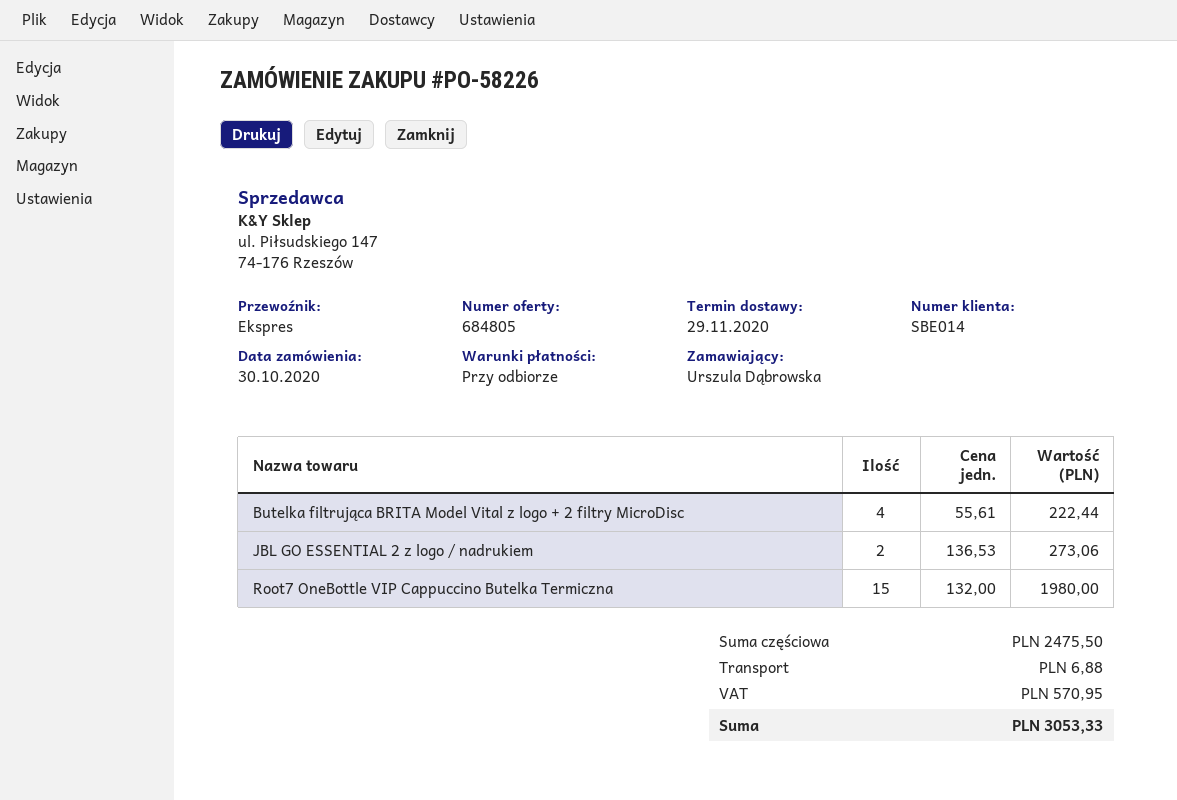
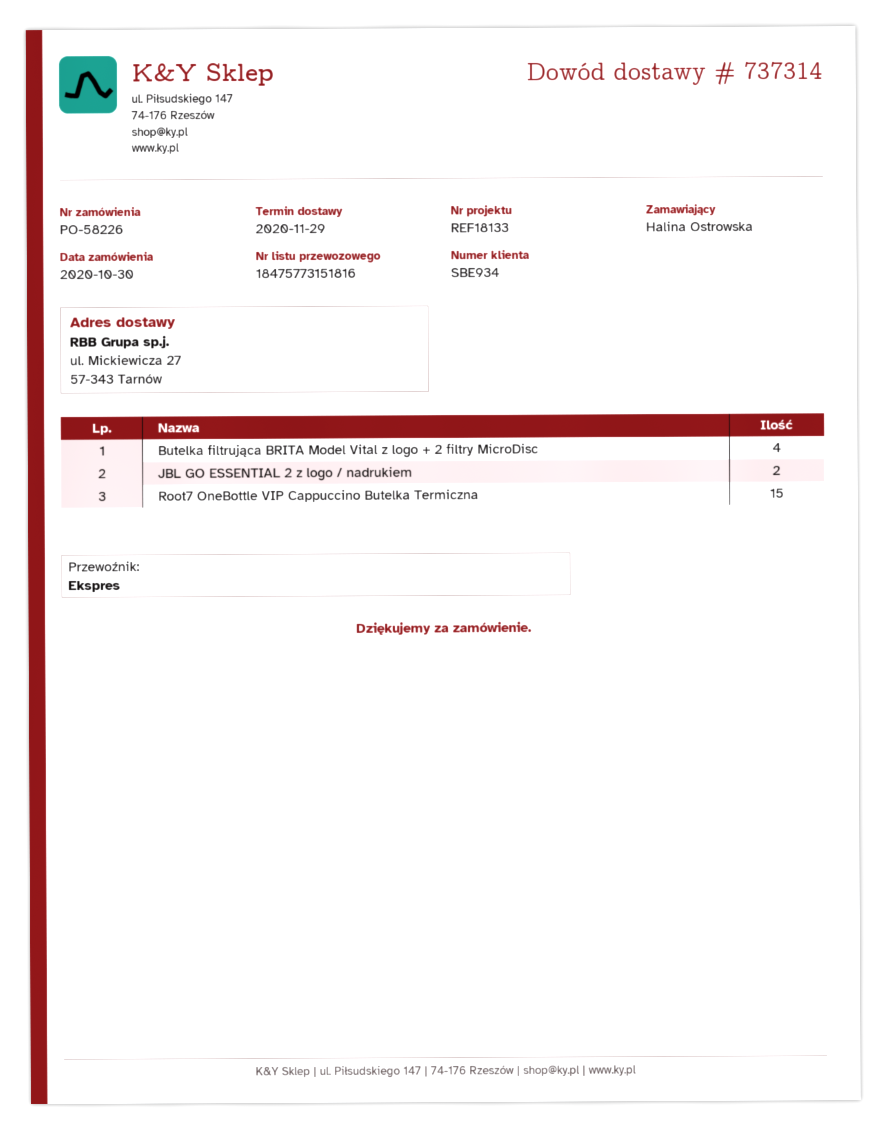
customer number: SBE014 -> SBE934
ordered by: Urszula Dąbrowska -> Halina Ostrowska

